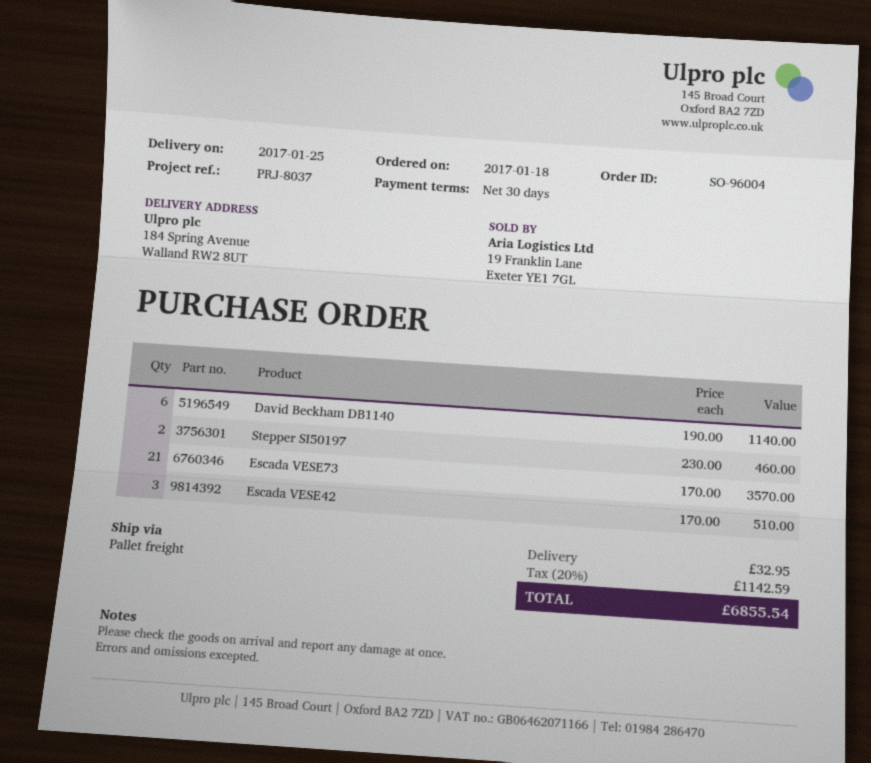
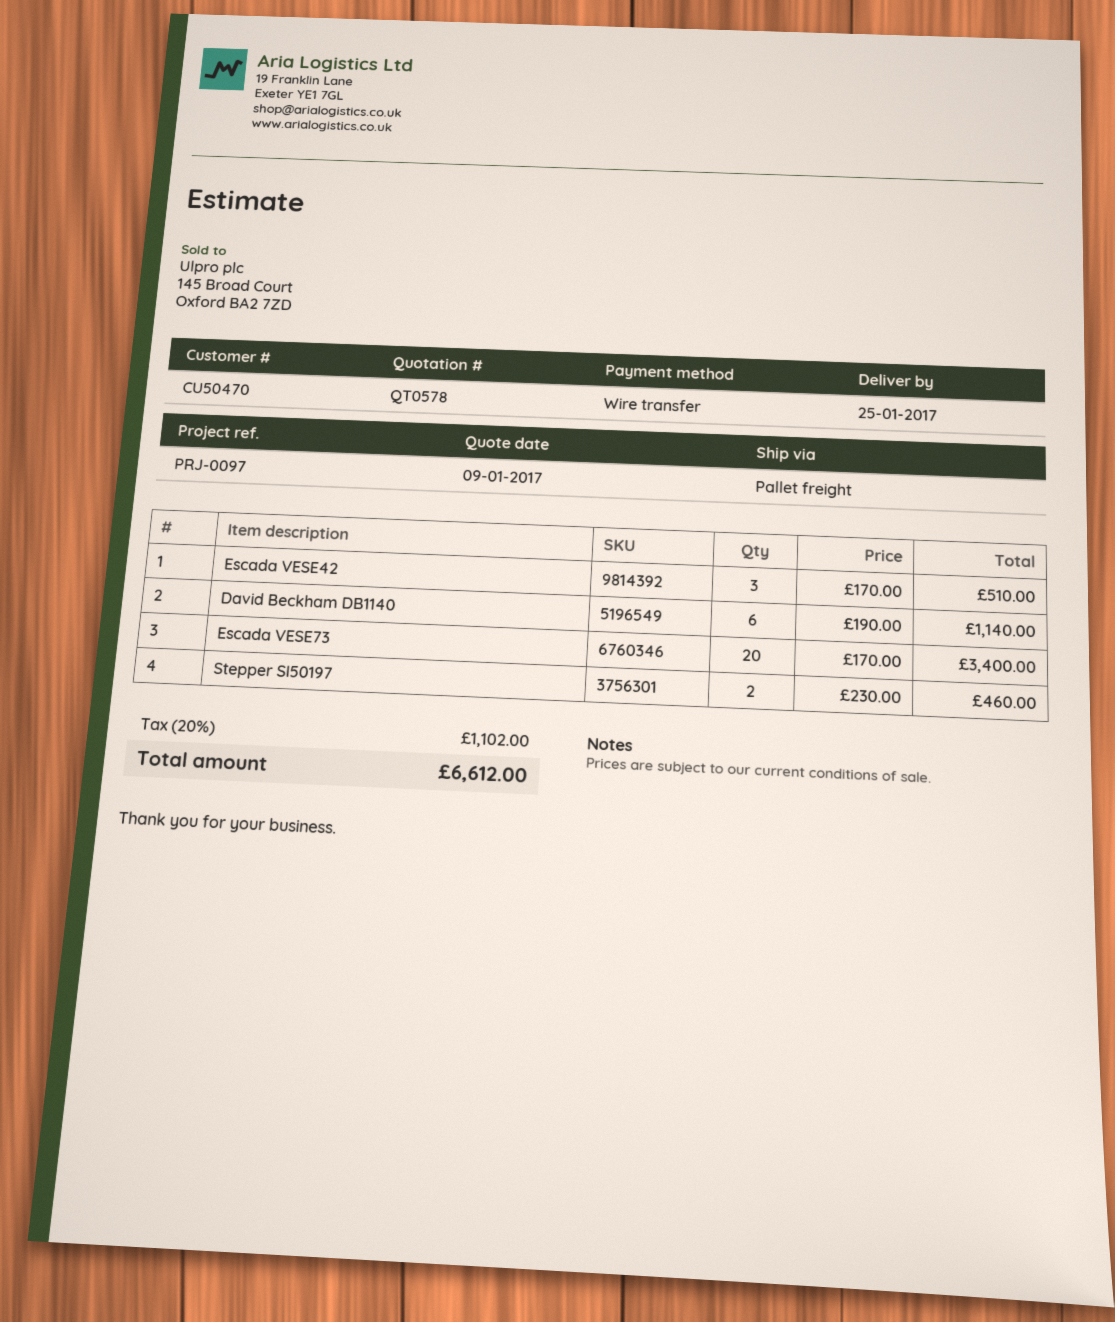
reference: PRJ-8037 -> PRJ-0097
Escada VESE73: 21 x 170.00 = 3570.00 -> 20 x 170.00 = 3400.00
shipping: 32.95 -> none
tax: 20% = 1142.59 -> 20% = 1102.00
total: 6855.54 -> 6612.00

